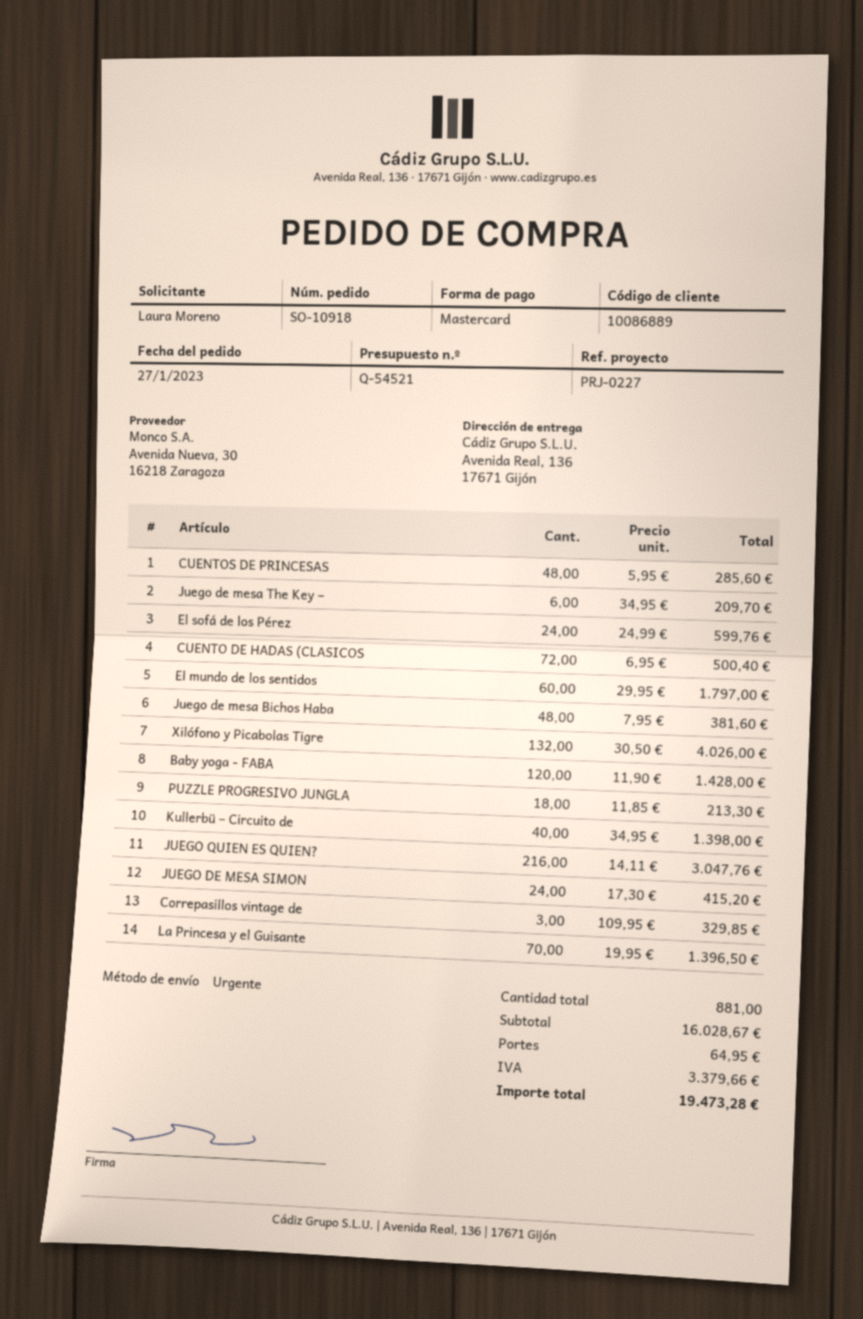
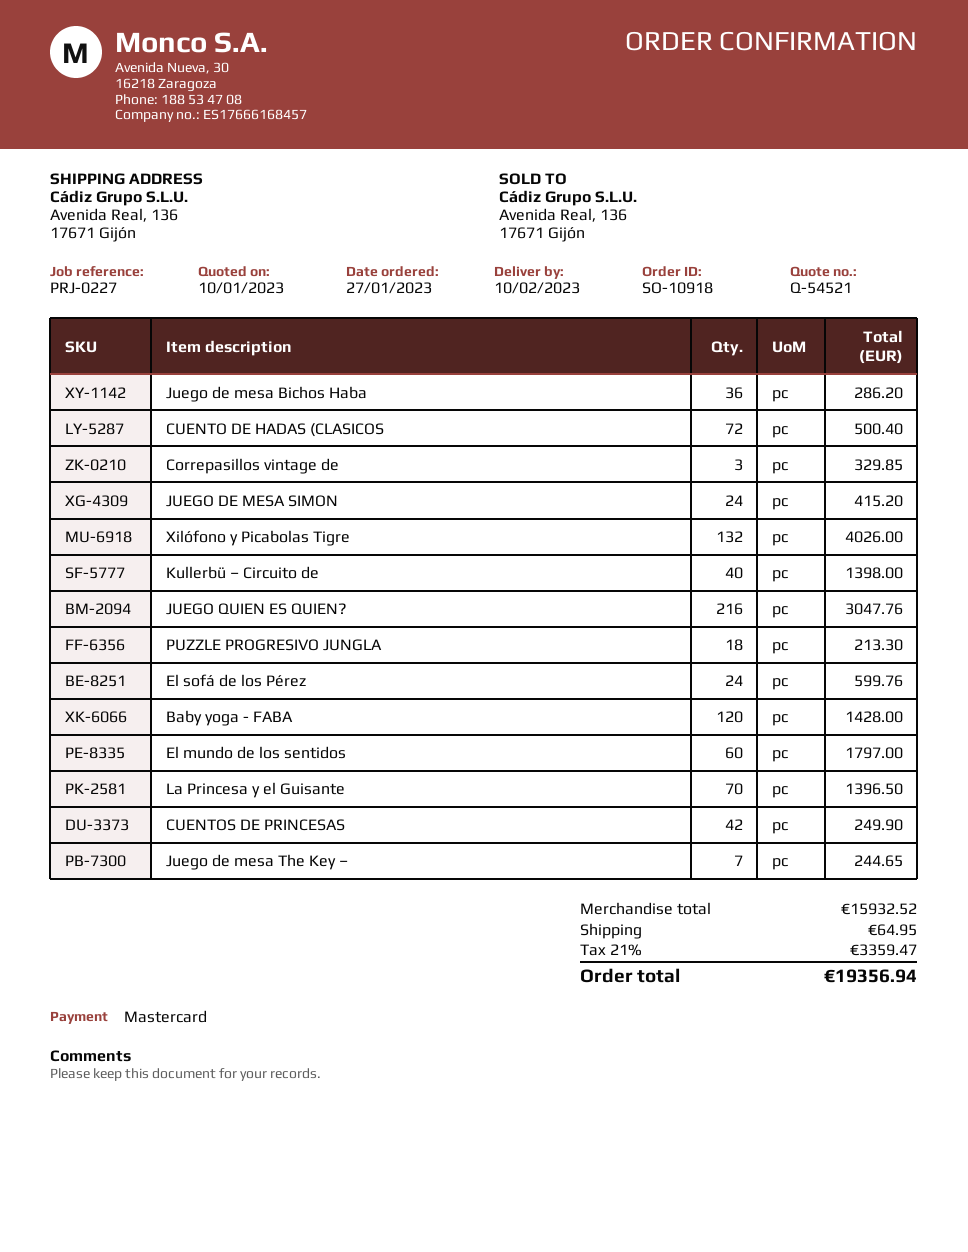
CUENTOS DE PRINCESAS: 48 for 285.60 -> 42 for 249.90
Juego de mesa The Key –: 6 for 209.70 -> 7 for 244.65
Juego de mesa Bichos Haba: 48 for 381.60 -> 36 for 286.20
subtotal: 16028.67 -> 15932.52
tax: 3379.66 -> 3359.47
total: 19473.28 -> 19356.94

